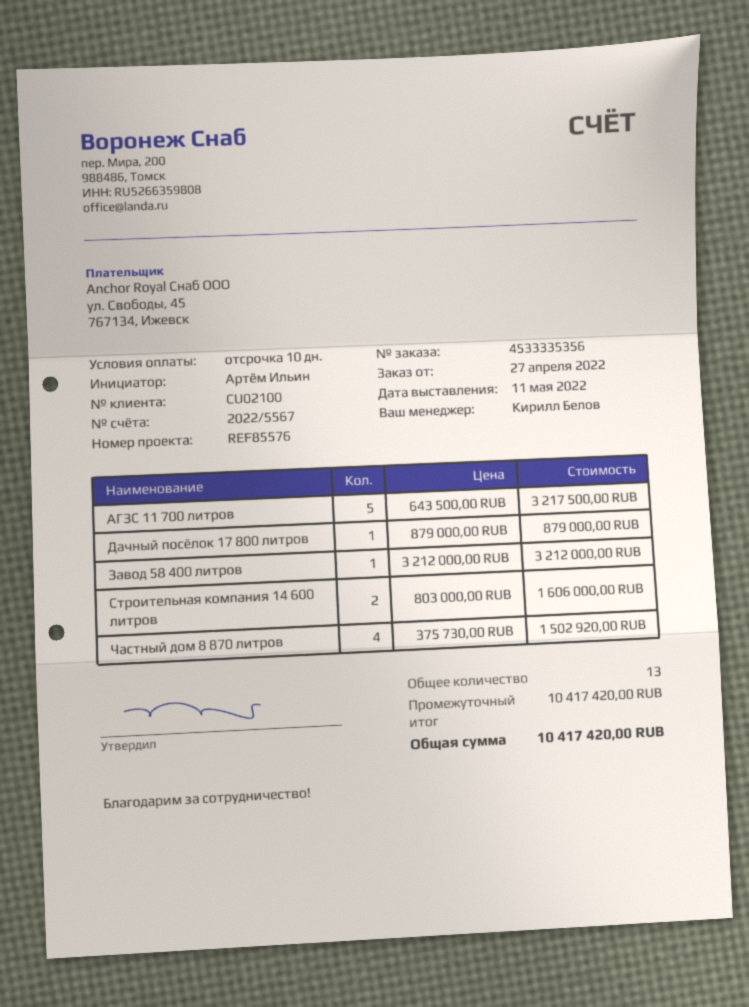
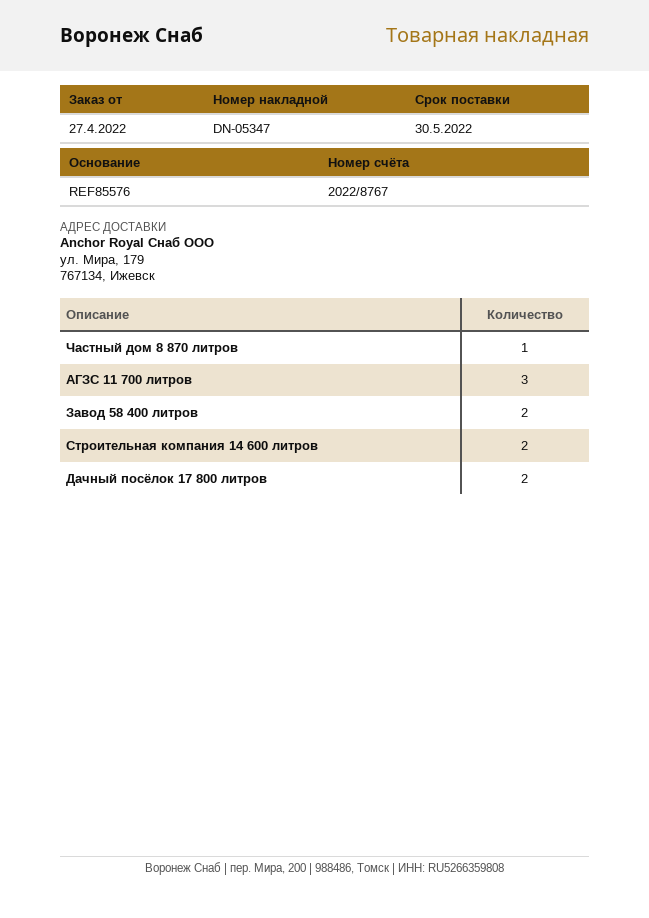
invoice number: 2022/5567 -> 2022/8767
АГЗС 11 700 литров: 5 -> 3
Дачный посёлок 17 800 литров: 1 -> 2
Завод 58 400 литров: 1 -> 2
Частный дом 8 870 литров: 4 -> 1

